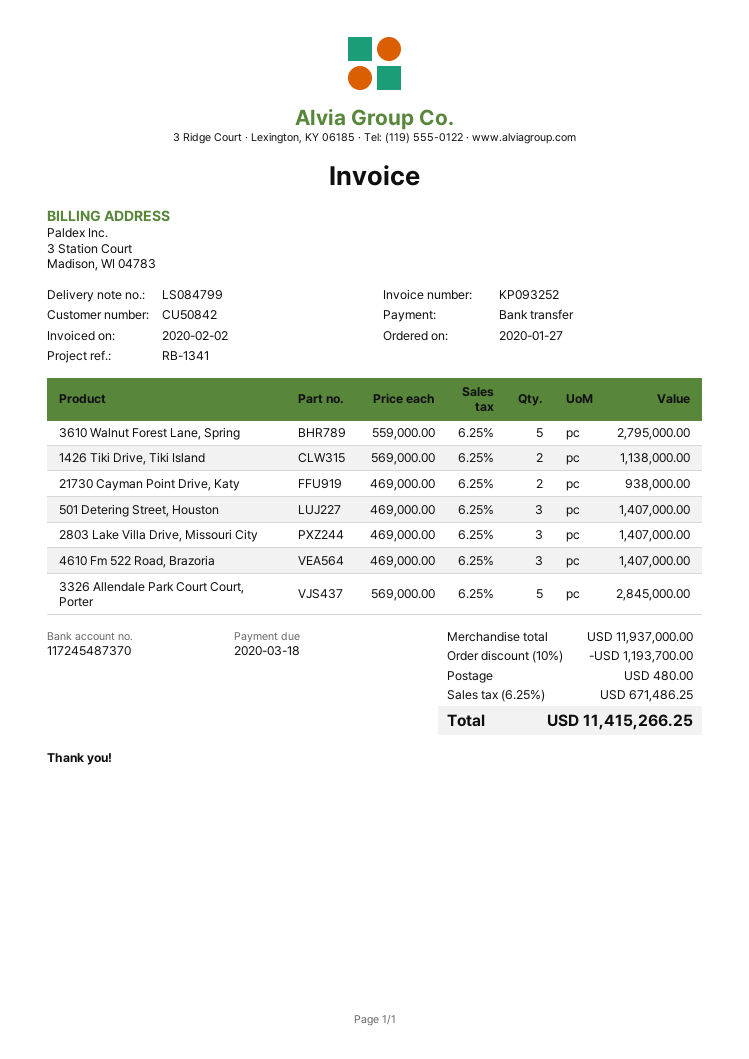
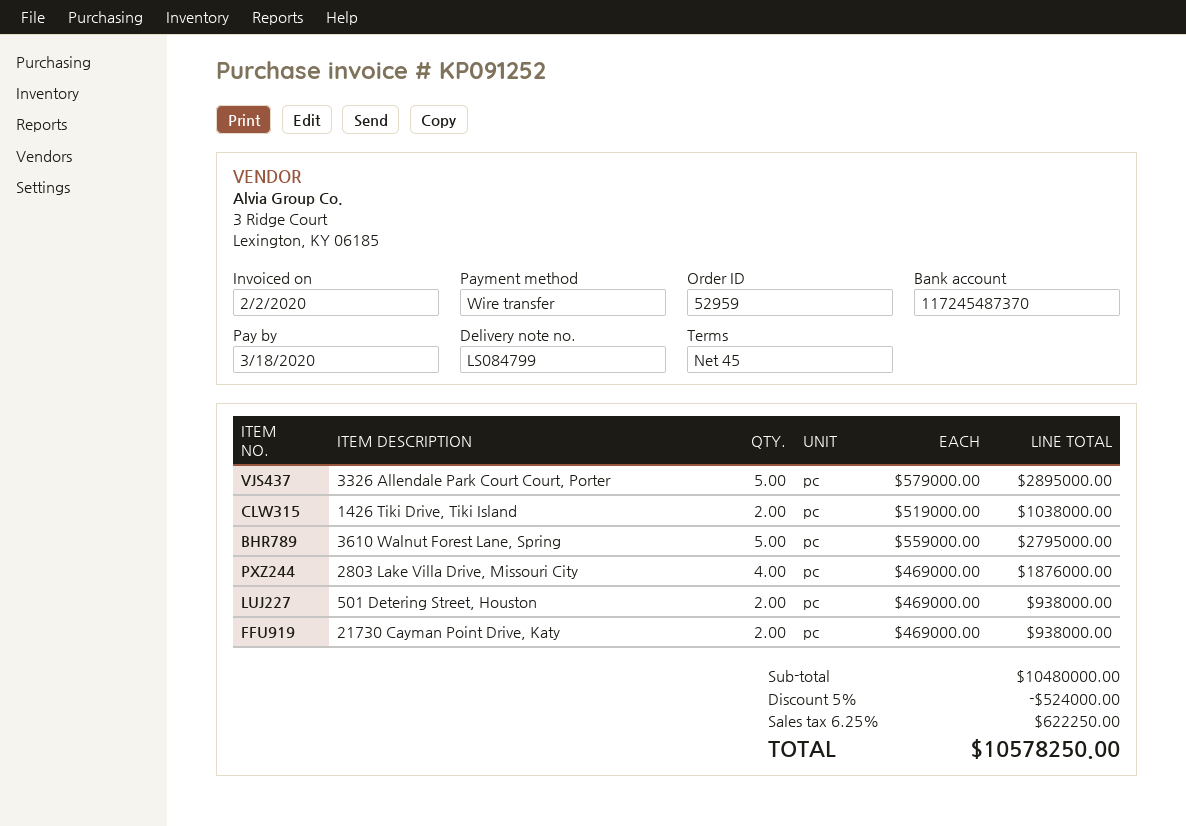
invoice number: KP093252 -> KP091252
1426 Tiki Drive, Tiki Island: 2 x 569000.00 = 1138000.00 -> 2 x 519000.00 = 1038000.00
501 Detering Street, Houston: 3 x 469000.00 = 1407000.00 -> 2 x 469000.00 = 938000.00
2803 Lake Villa Drive, Missouri City: 3 x 469000.00 = 1407000.00 -> 4 x 469000.00 = 1876000.00
4610 Fm 522 Road, Brazoria: 3 x 469000.00 = 1407000.00 -> none
3326 Allendale Park Court Court, Porter: 5 x 569000.00 = 2845000.00 -> 5 x 579000.00 = 2895000.00
subtotal: 11937000.00 -> 10480000.00
discount: 10% = 1193700.00 -> 5% = 524000.00
shipping: 480.00 -> none
tax: 6.25% = 671486.25 -> 6.25% = 622250.00
total: 11415266.25 -> 10578250.00

